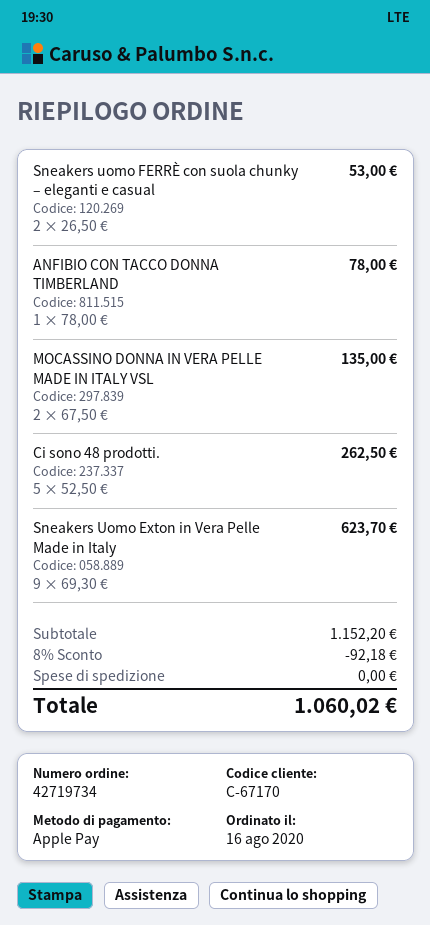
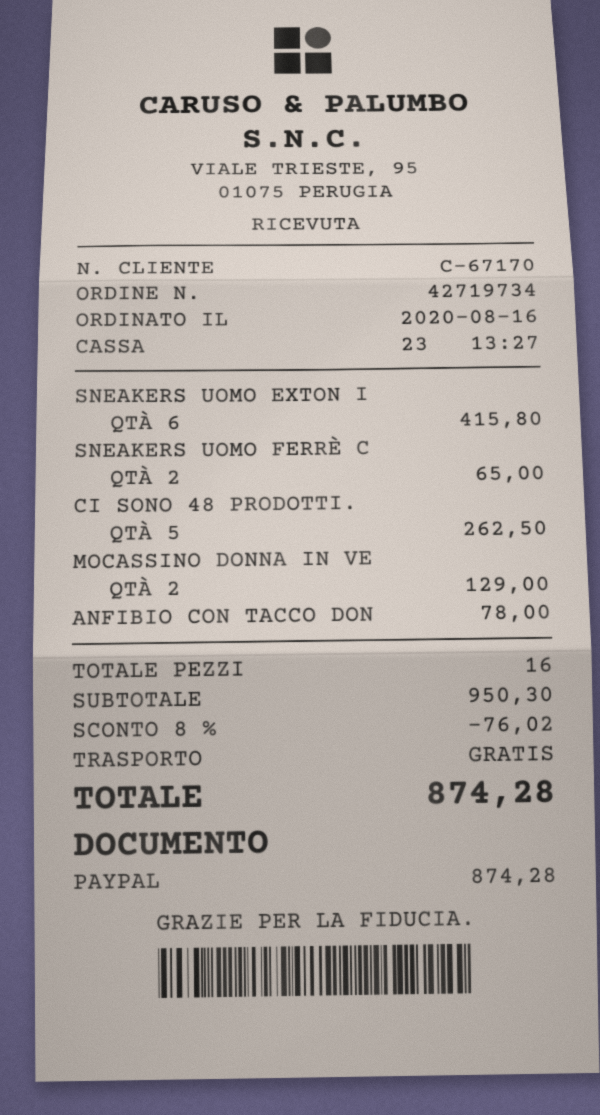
payment method: Apple Pay -> PayPal
Sneakers uomo FERRÈ con suola chunky – eleganti e casual: 2 for 53.00 -> 2 for 65.00
MOCASSINO DONNA IN VERA PELLE MADE IN ITALY VSL: 2 for 135.00 -> 2 for 129.00
Sneakers Uomo Exton in Vera Pelle Made in Italy: 9 for 623.70 -> 6 for 415.80
subtotal: 1152.20 -> 950.30
discount: 8% = 92.18 -> 8% = 76.02
total: 1060.02 -> 874.28

